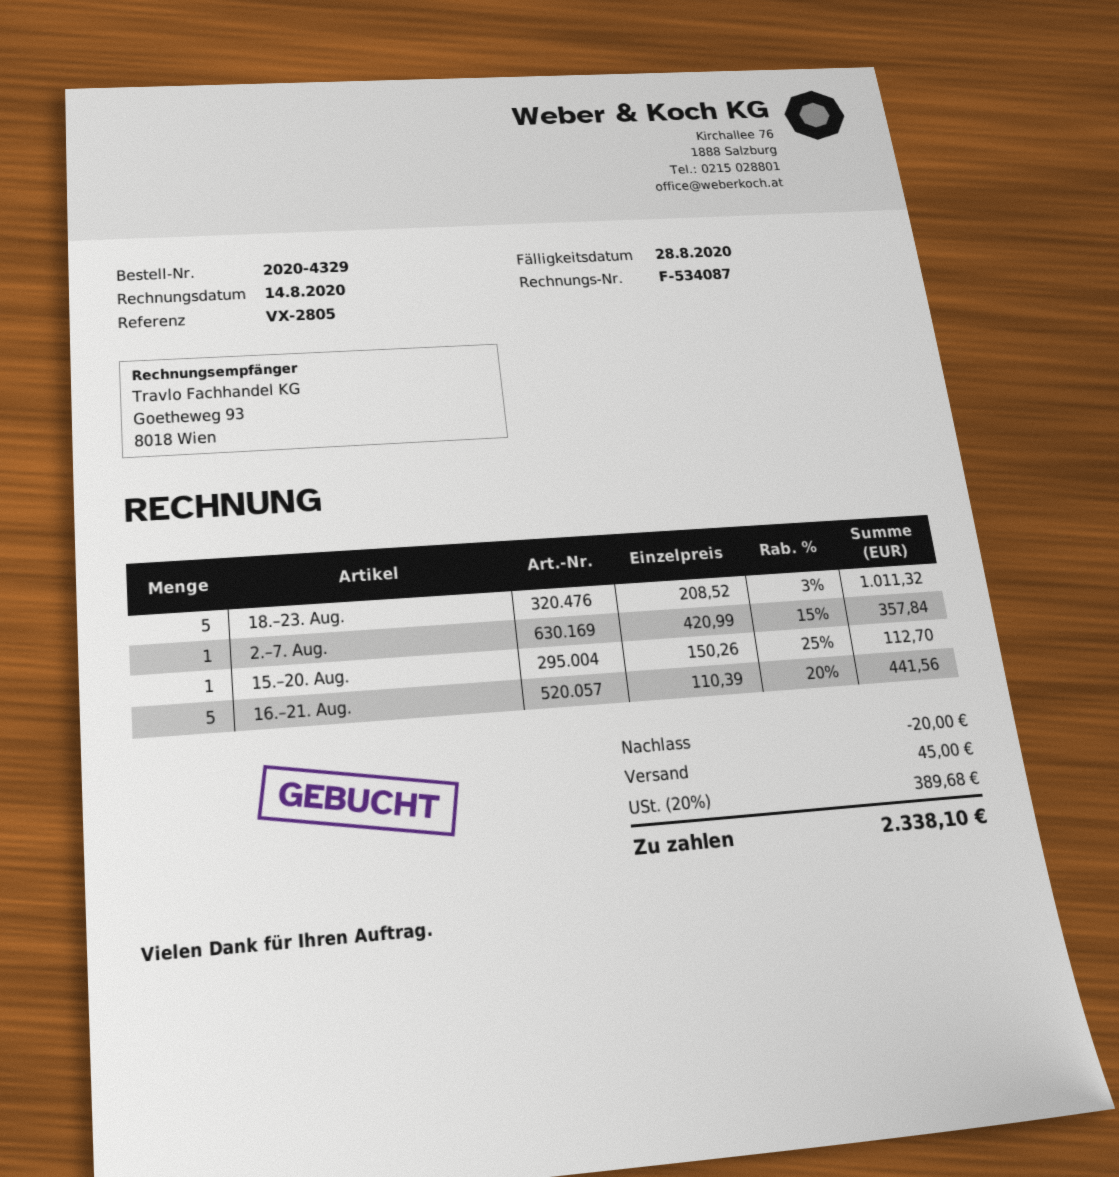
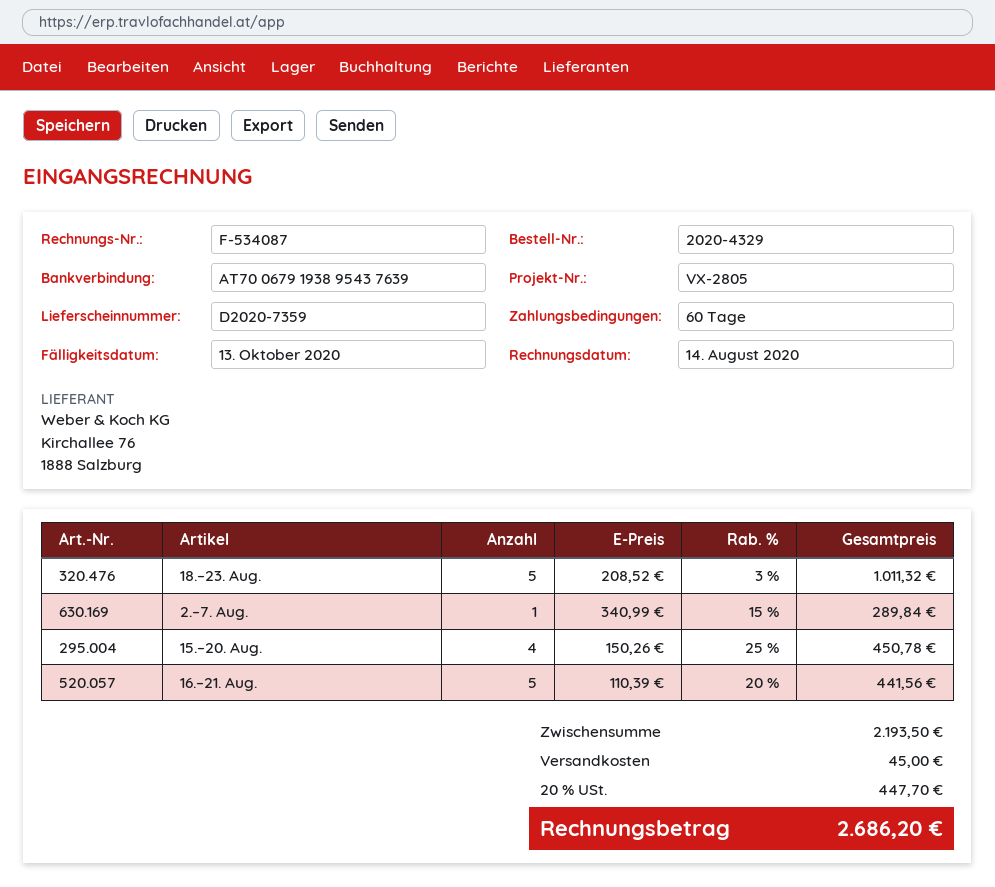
due date: 2020-08-28 -> 2020-10-13
2.–7. Aug.: 1 x 420.99 - 15% = 357.84 -> 1 x 340.99 - 15% = 289.84
15.–20. Aug.: 1 x 150.26 - 25% = 112.70 -> 4 x 150.26 - 25% = 450.78
discount: 20.00 -> none
tax: 20% = 389.68 -> 20% = 447.70
total: 2338.10 -> 2686.20

